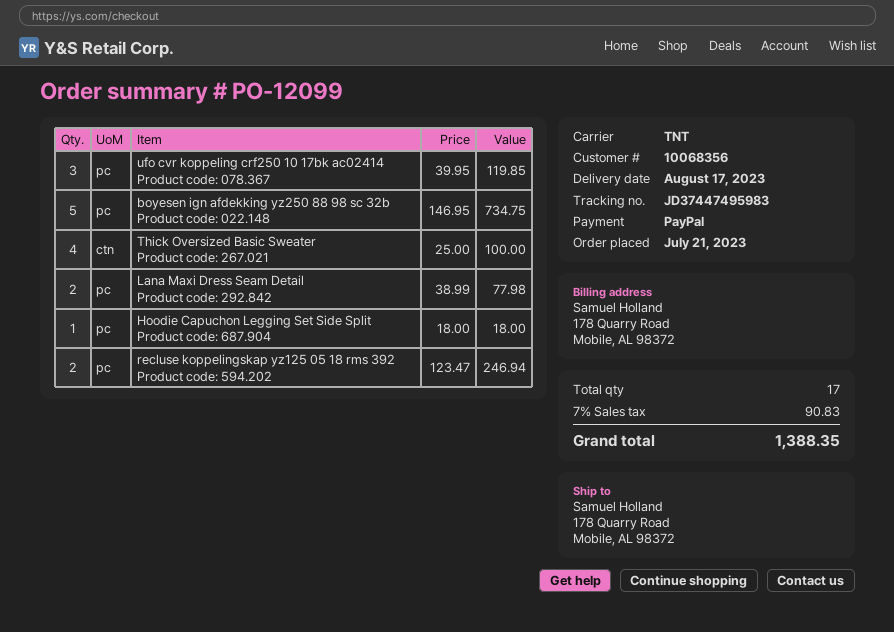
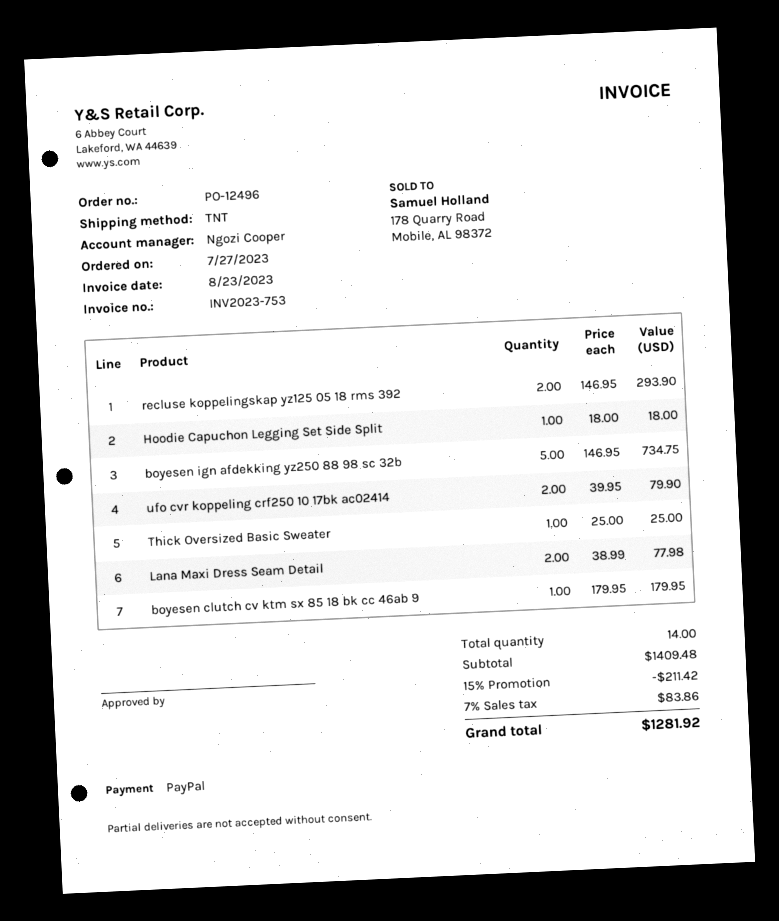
order number: PO-12099 -> PO-12496
order date: 2023-07-21 -> 2023-07-27
ufo cvr koppeling crf250 10 17bk ac02414: 3 x 39.95 = 119.85 -> 2 x 39.95 = 79.90
Thick Oversized Basic Sweater: 4 x 25.00 = 100.00 -> 1 x 25.00 = 25.00
recluse koppelingskap yz125 05 18 rms 392: 2 x 123.47 = 246.94 -> 2 x 146.95 = 293.90
boyesen clutch cv ktm sx 85 18 bk cc 46ab 9: none -> 1 x 179.95 = 179.95
total quantity: 17 -> 14
discount: none -> 15% = 211.42
tax: 7% = 90.83 -> 7% = 83.86
total: 1388.35 -> 1281.92

